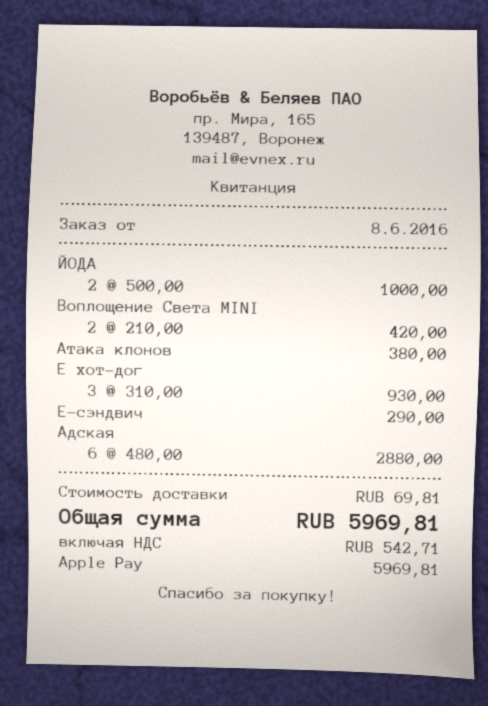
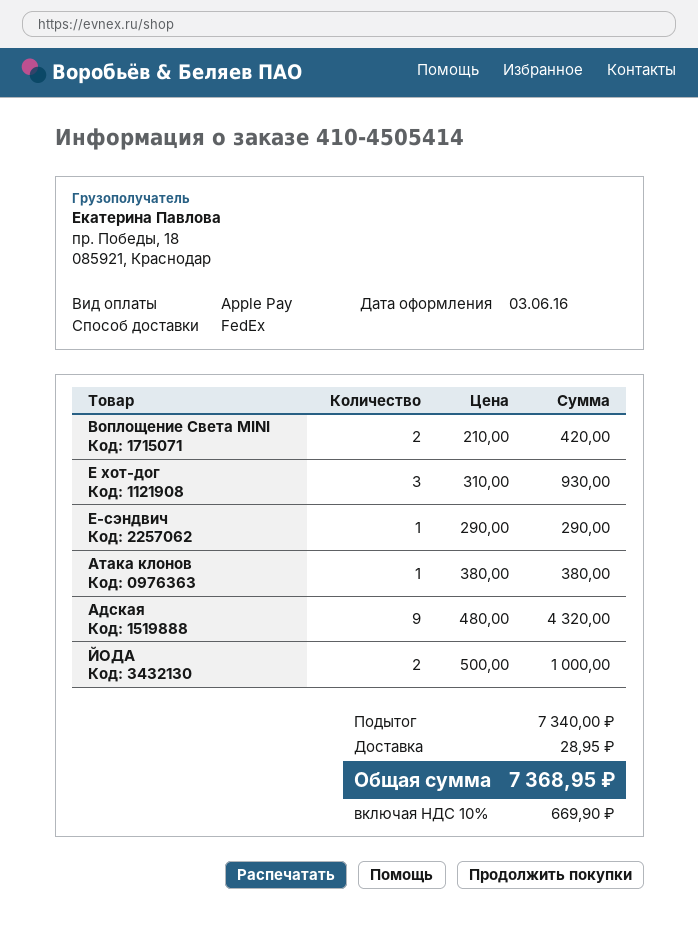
order date: 2016-06-08 -> 2016-06-03
Адская: 6 x 480.00 = 2880.00 -> 9 x 480.00 = 4320.00
shipping: 69.81 -> 28.95
tax: 542.71 -> 669.90
total: 5969.81 -> 7368.95

